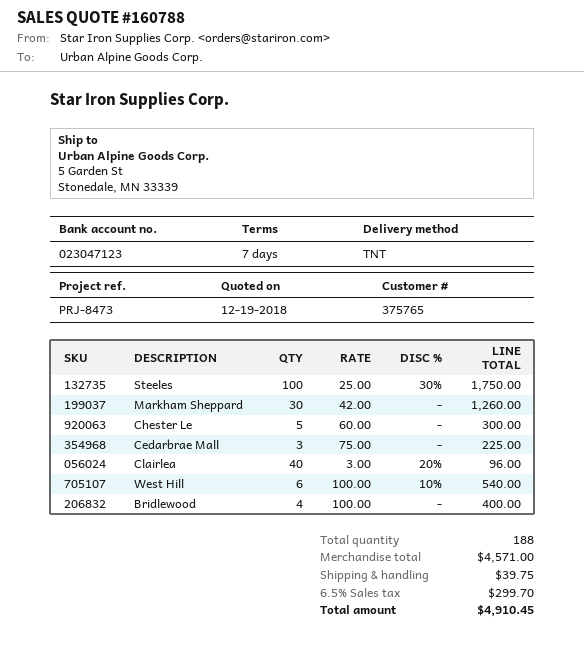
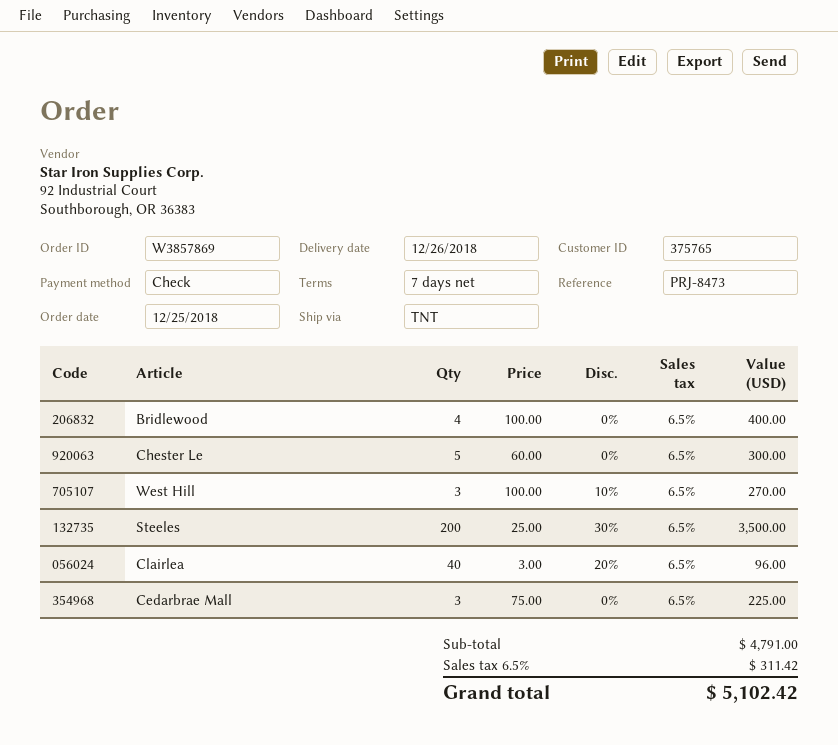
Steeles: 100 x 25.00 - 30% = 1750.00 -> 200 x 25.00 - 30% = 3500.00
Markham Sheppard: 30 x 42.00 = 1260.00 -> none
West Hill: 6 x 100.00 - 10% = 540.00 -> 3 x 100.00 - 10% = 270.00
subtotal: 4571.00 -> 4791.00
shipping: 39.75 -> none
tax: 6.5% = 299.70 -> 6.5% = 311.42
total: 4910.45 -> 5102.42

